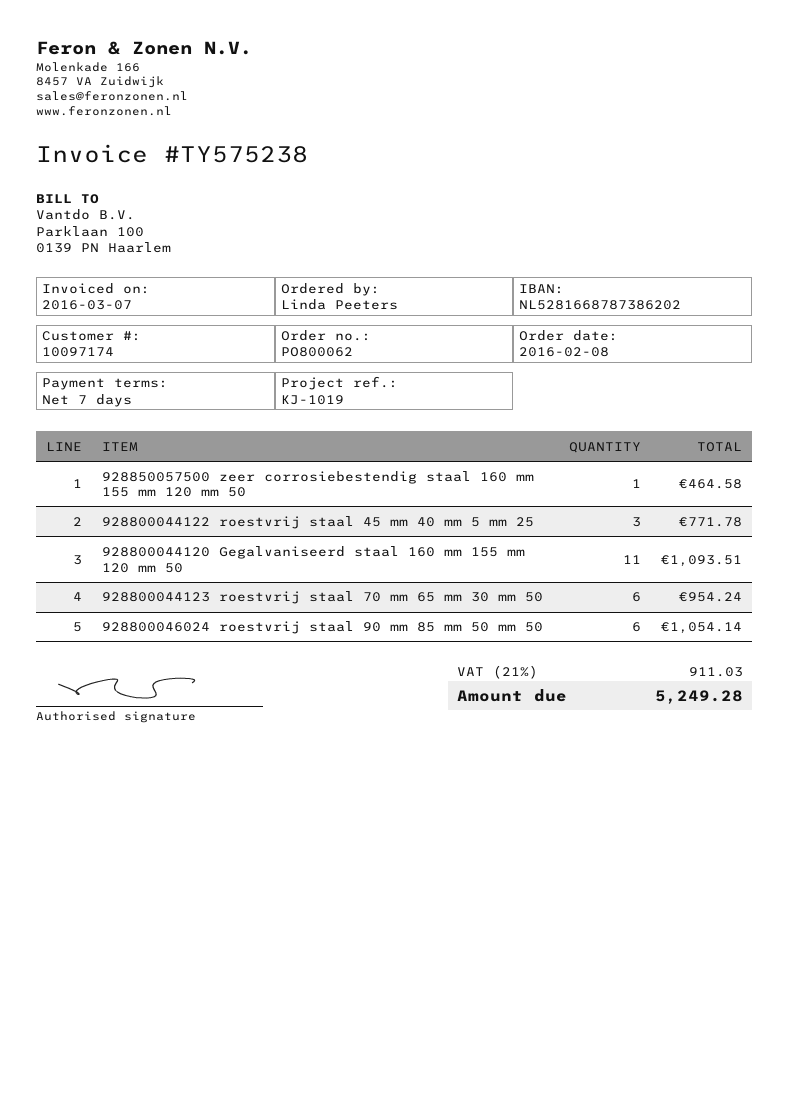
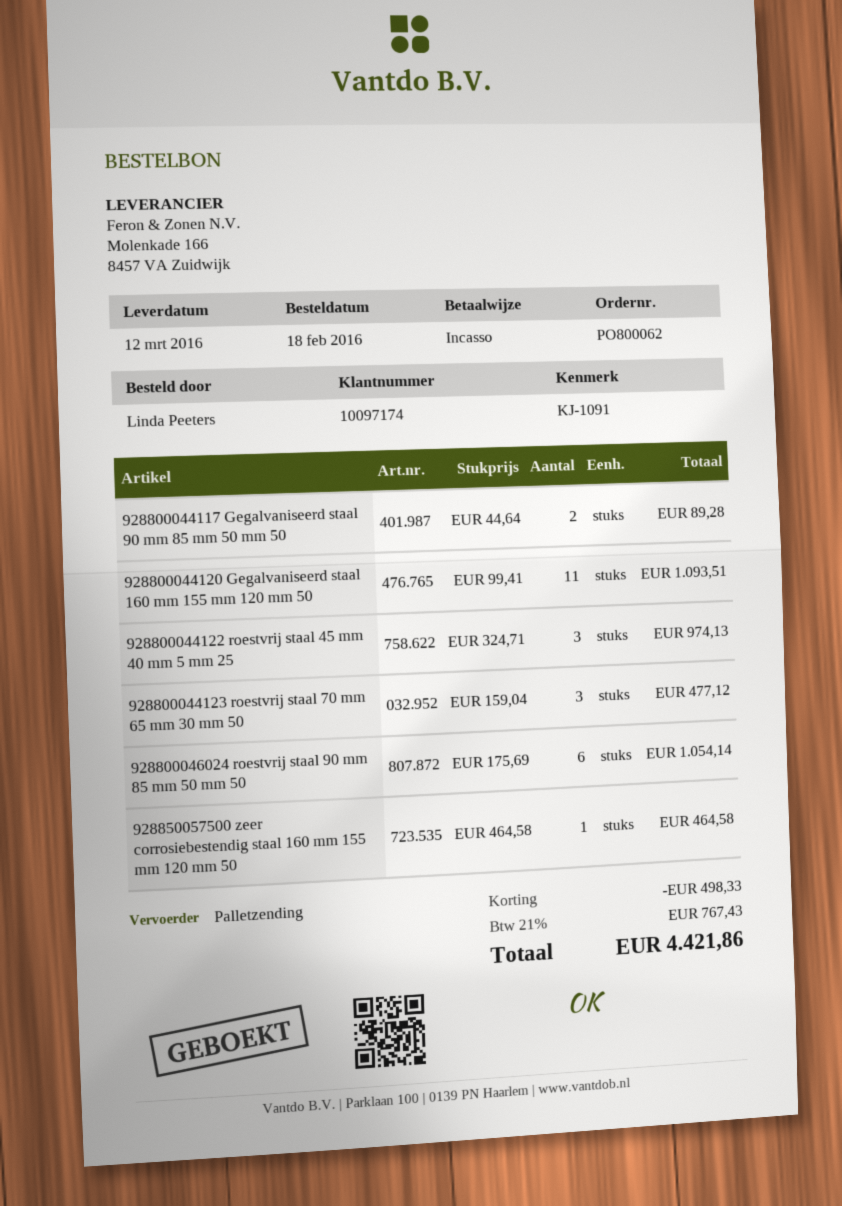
order date: 2016-02-08 -> 2016-02-18
reference: KJ-1019 -> KJ-1091
928800044122 roestvrij staal 45 mm 40 mm 5 mm 25: 3 for 771.78 -> 3 for 974.13
928800044123 roestvrij staal 70 mm 65 mm 30 mm 50: 6 for 954.24 -> 3 for 477.12
928800044117 Gegalvaniseerd staal 90 mm 85 mm 50 mm 50: none -> 2 for 89.28
discount: none -> 498.33
tax: 21% = 911.03 -> 21% = 767.43
total: 5249.28 -> 4421.86

